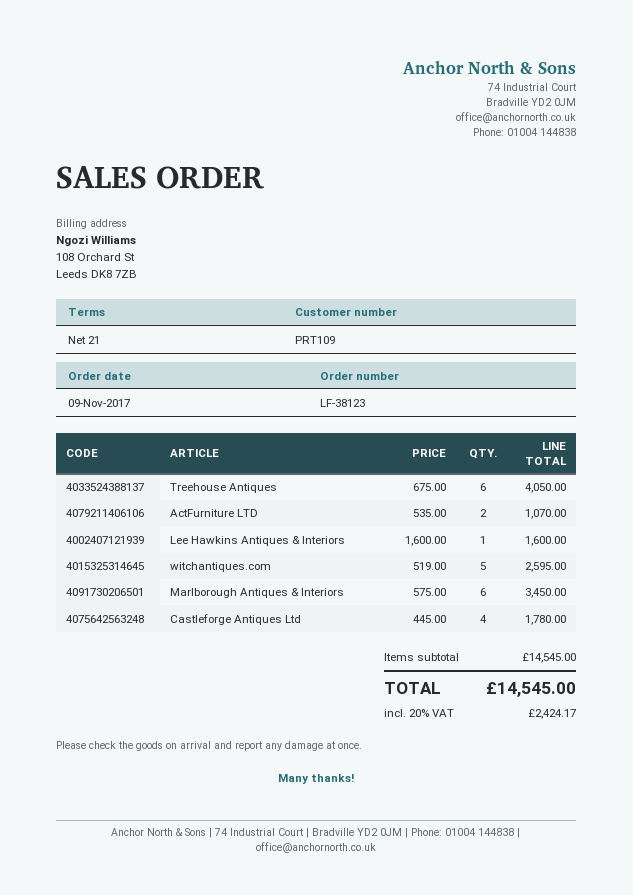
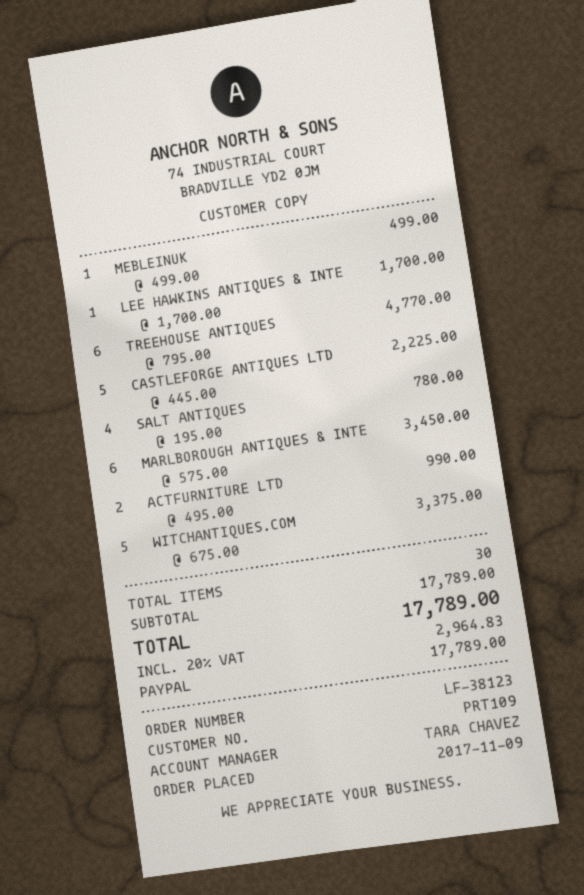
Treehouse Antiques: 6 x 675.00 = 4050.00 -> 6 x 795.00 = 4770.00
ActFurniture LTD: 2 x 535.00 = 1070.00 -> 2 x 495.00 = 990.00
Lee Hawkins Antiques & Interiors: 1 x 1600.00 = 1600.00 -> 1 x 1700.00 = 1700.00
witchantiques.com: 5 x 519.00 = 2595.00 -> 5 x 675.00 = 3375.00
Castleforge Antiques Ltd: 4 x 445.00 = 1780.00 -> 5 x 445.00 = 2225.00
MEBLEINUK: none -> 1 x 499.00 = 499.00
SALT ANTIQUES: none -> 4 x 195.00 = 780.00
subtotal: 14545.00 -> 17789.00
tax: 20% = 2424.17 -> 20% = 2964.83
total: 14545.00 -> 17789.00

